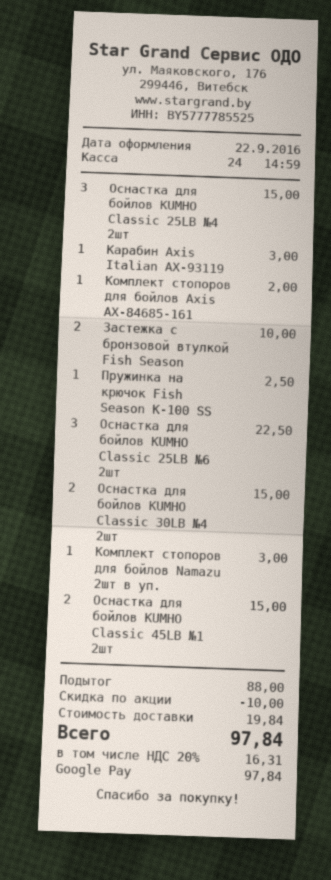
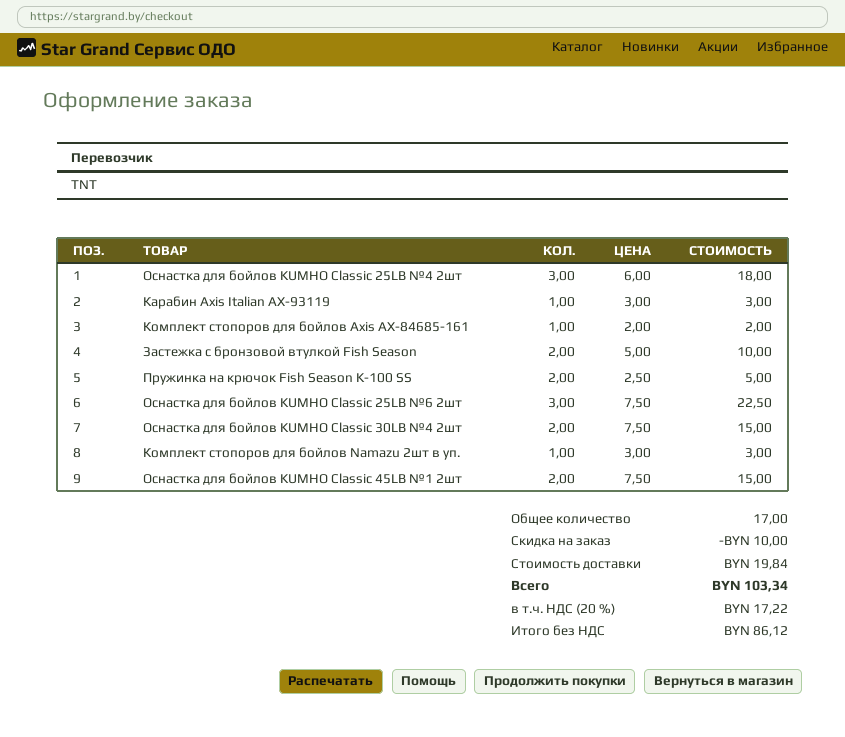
Оснастка для бойлов KUMHO Classic 25LB №4 2шт: 3 for 15.00 -> 3 for 18.00
Пружинка на крючок Fish Season K-100 SS: 1 for 2.50 -> 2 for 5.00
tax: 20% = 16.31 -> 20% = 17.22
total: 97.84 -> 103.34

